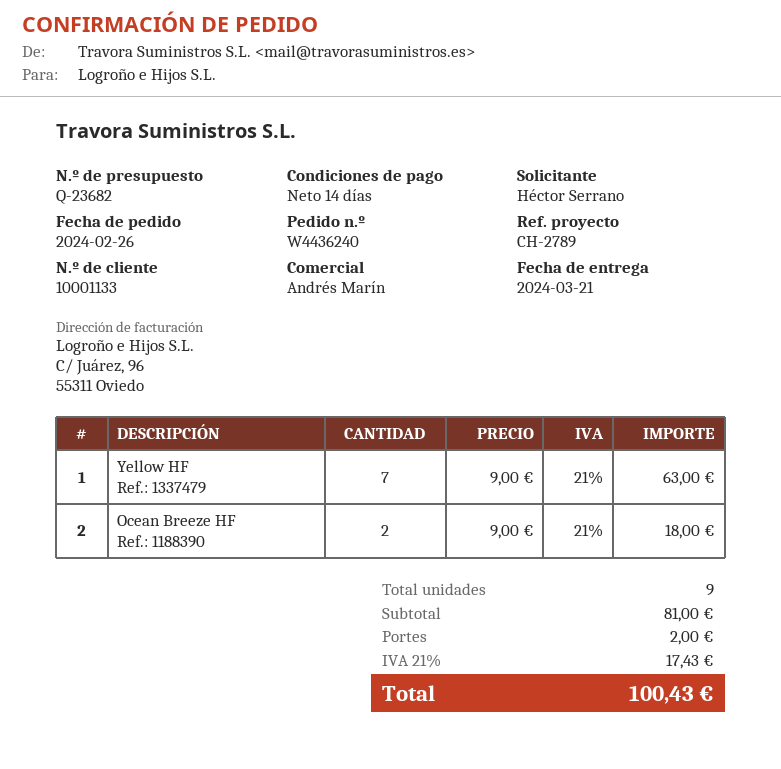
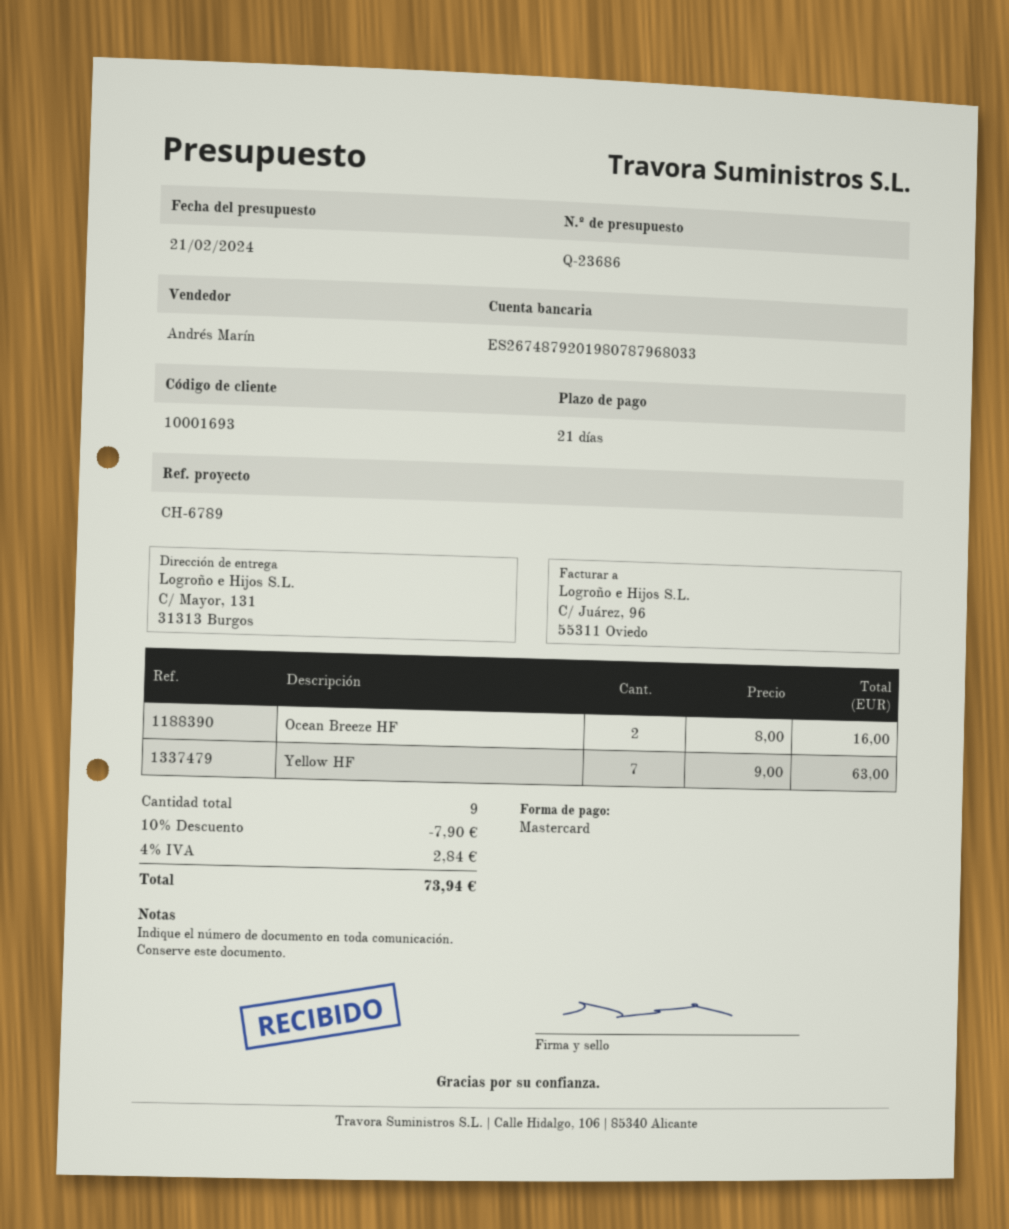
quote number: Q-23682 -> Q-23686
payment terms: 14 days -> 21 days
customer number: 10001133 -> 10001693
reference: CH-2789 -> CH-6789
Ocean Breeze HF: 2 x 9.00 = 18.00 -> 2 x 8.00 = 16.00
discount: none -> 10% = 7.90
shipping: 2.00 -> none
tax: 21% = 17.43 -> 4% = 2.84
total: 100.43 -> 73.94

